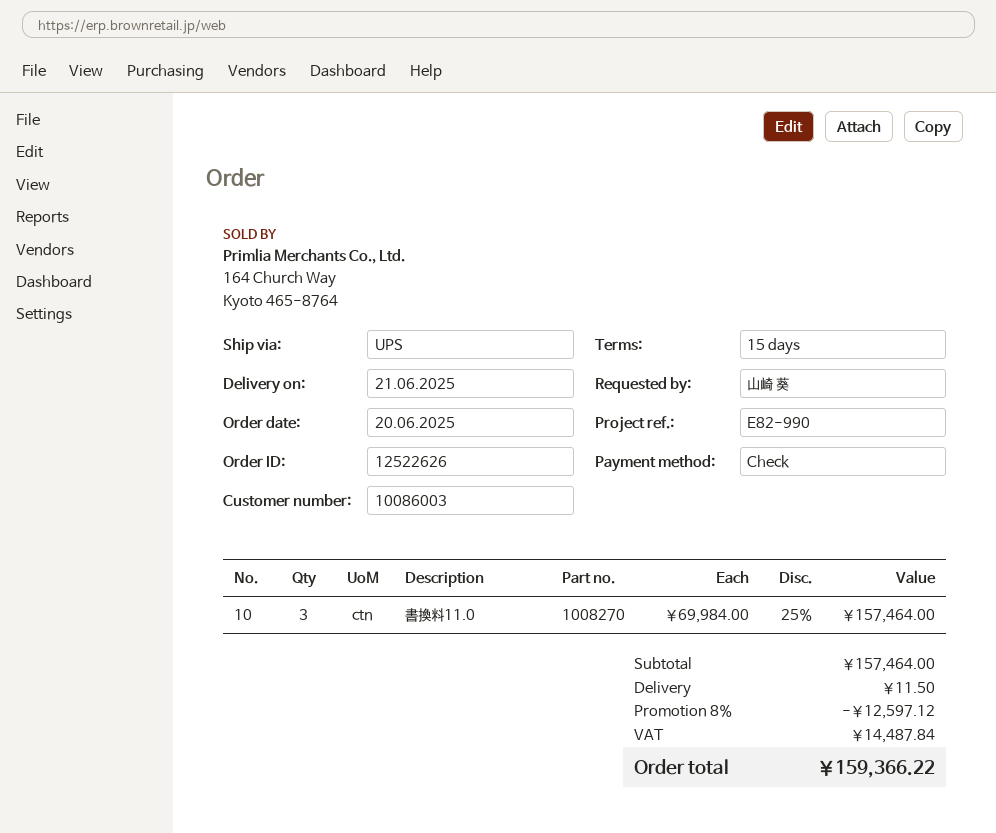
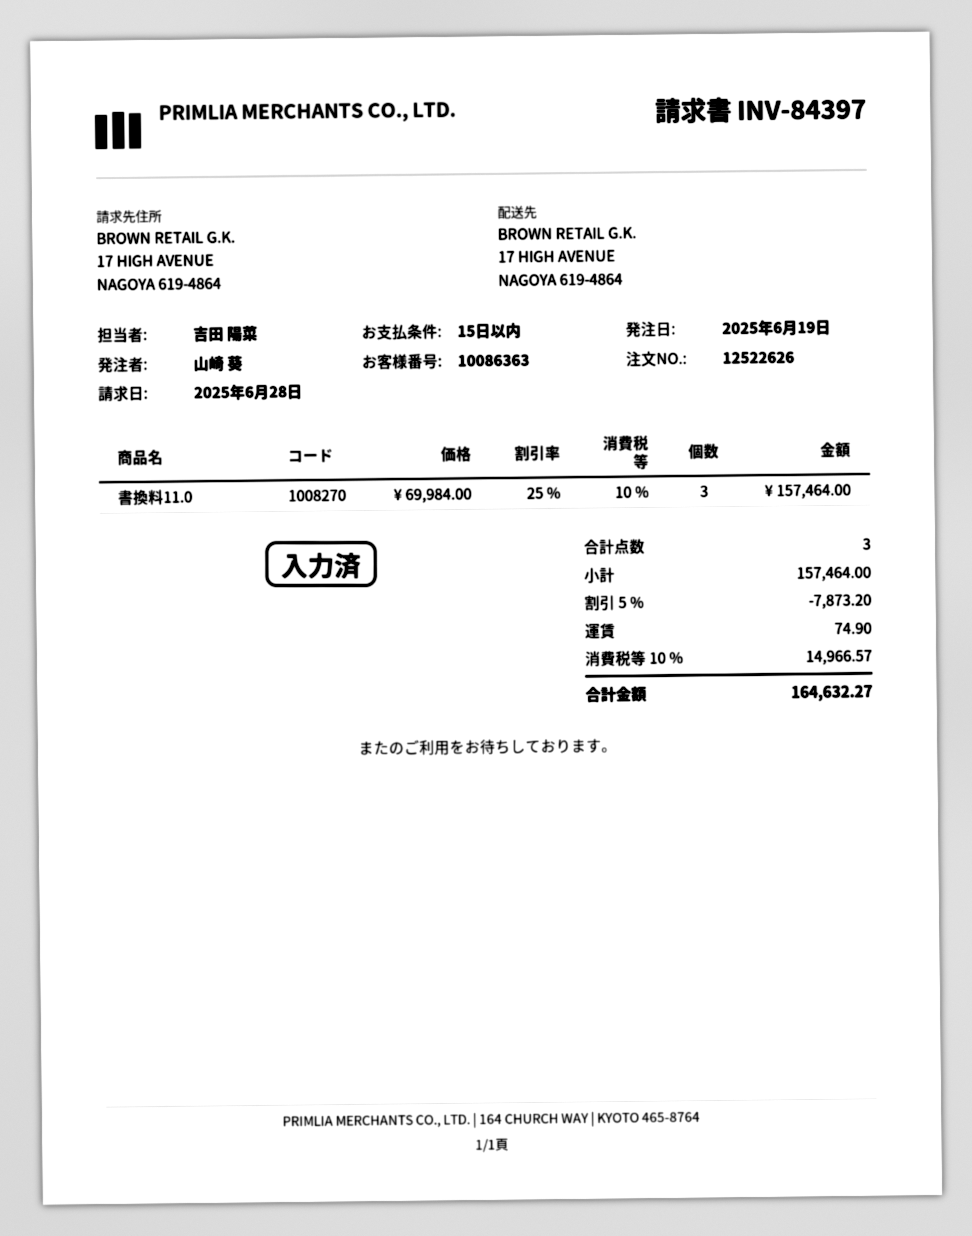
order date: 2025-06-20 -> 2025-06-19
customer number: 10086003 -> 10086363
discount: 8% = 12597.12 -> 5% = 7873.20
shipping: 11.50 -> 74.90
tax: 14487.84 -> 14966.57
total: 159366.22 -> 164632.27

